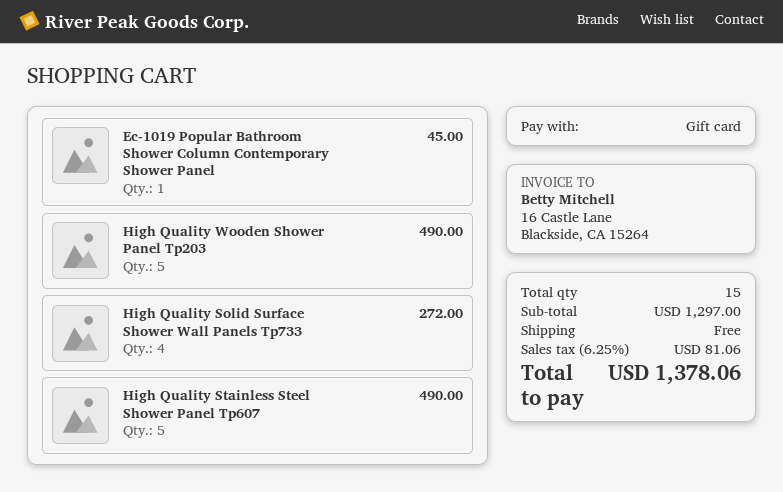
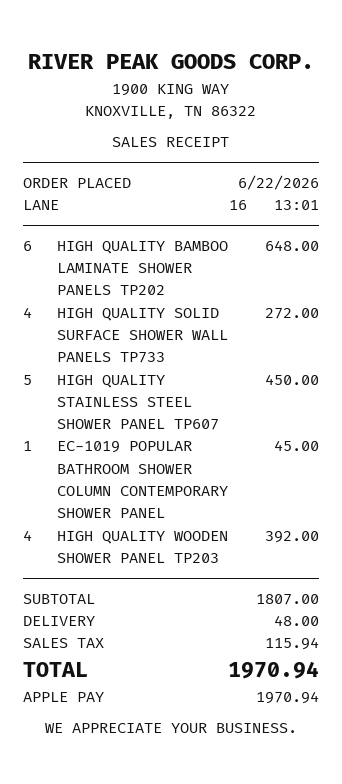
payment method: gift card -> Apple Pay
High Quality Wooden Shower Panel Tp203: 5 for 490.00 -> 4 for 392.00
High Quality Stainless Steel Shower Panel Tp607: 5 for 490.00 -> 5 for 450.00
HIGH QUALITY BAMBOO LAMINATE SHOWER PANELS TP202: none -> 6 for 648.00
subtotal: 1297.00 -> 1807.00
shipping: 0.00 -> 48.00
tax: 81.06 -> 115.94
total: 1378.06 -> 1970.94

